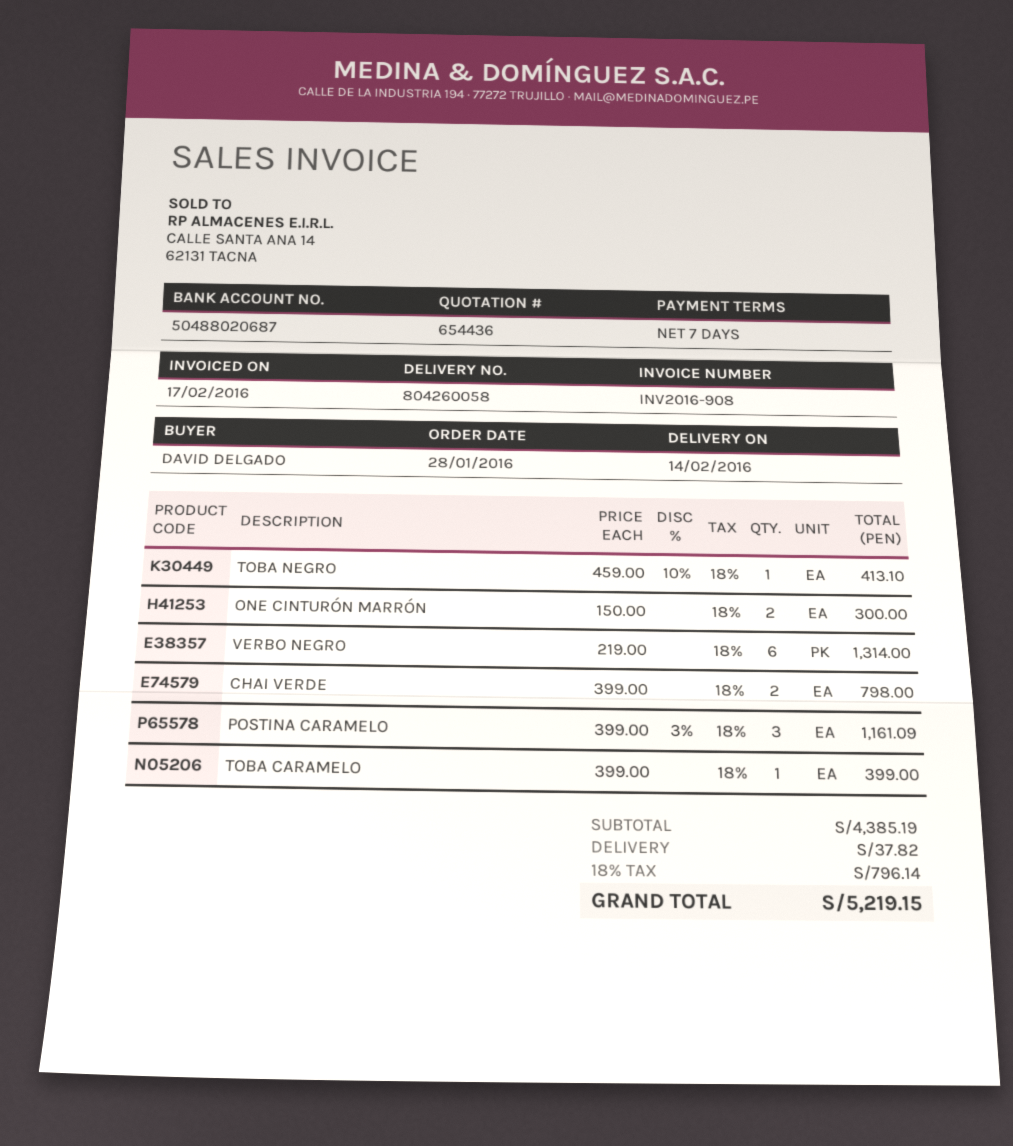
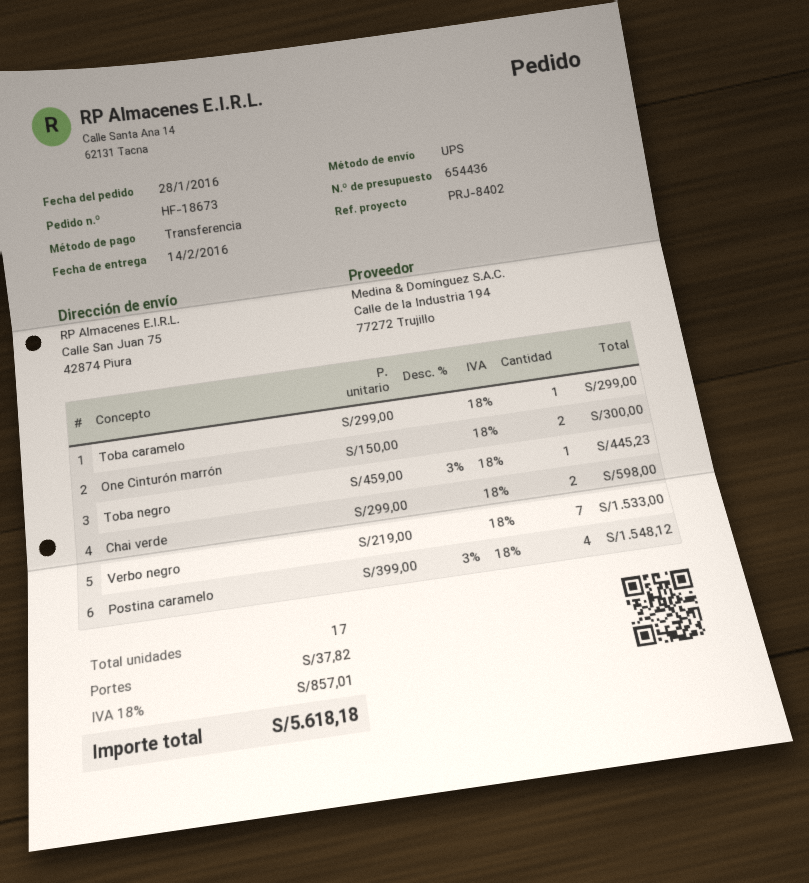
TOBA NEGRO: 1 x 459.00 - 10% = 413.10 -> 1 x 459.00 - 3% = 445.23
VERBO NEGRO: 6 x 219.00 = 1314.00 -> 7 x 219.00 = 1533.00
CHAI VERDE: 2 x 399.00 = 798.00 -> 2 x 299.00 = 598.00
POSTINA CARAMELO: 3 x 399.00 - 3% = 1161.09 -> 4 x 399.00 - 3% = 1548.12
TOBA CARAMELO: 1 x 399.00 = 399.00 -> 1 x 299.00 = 299.00
tax: 18% = 796.14 -> 18% = 857.01
total: 5219.15 -> 5618.18

